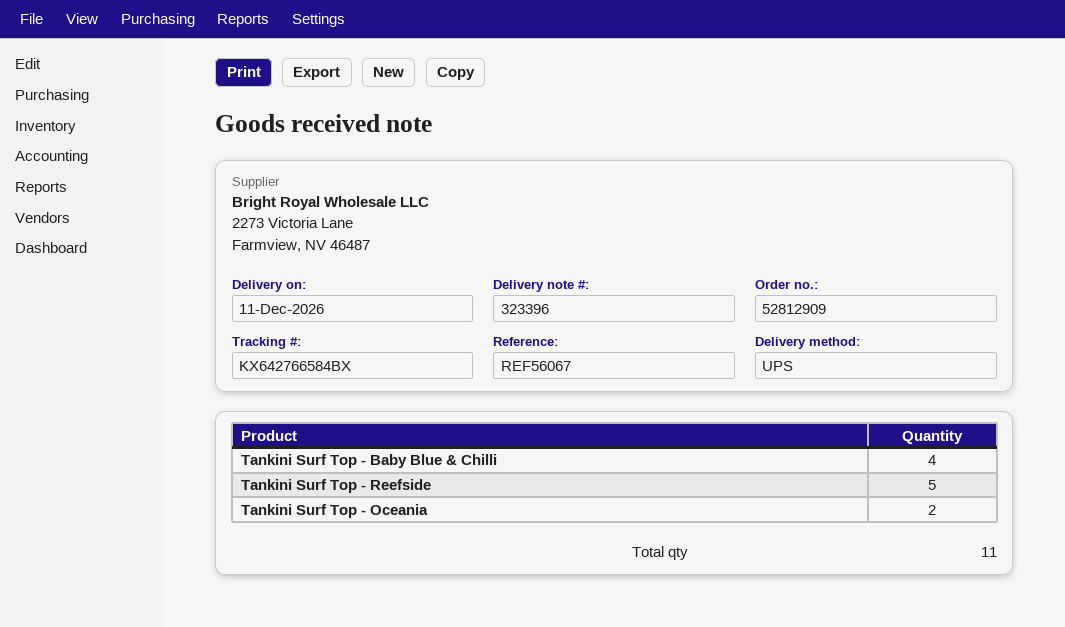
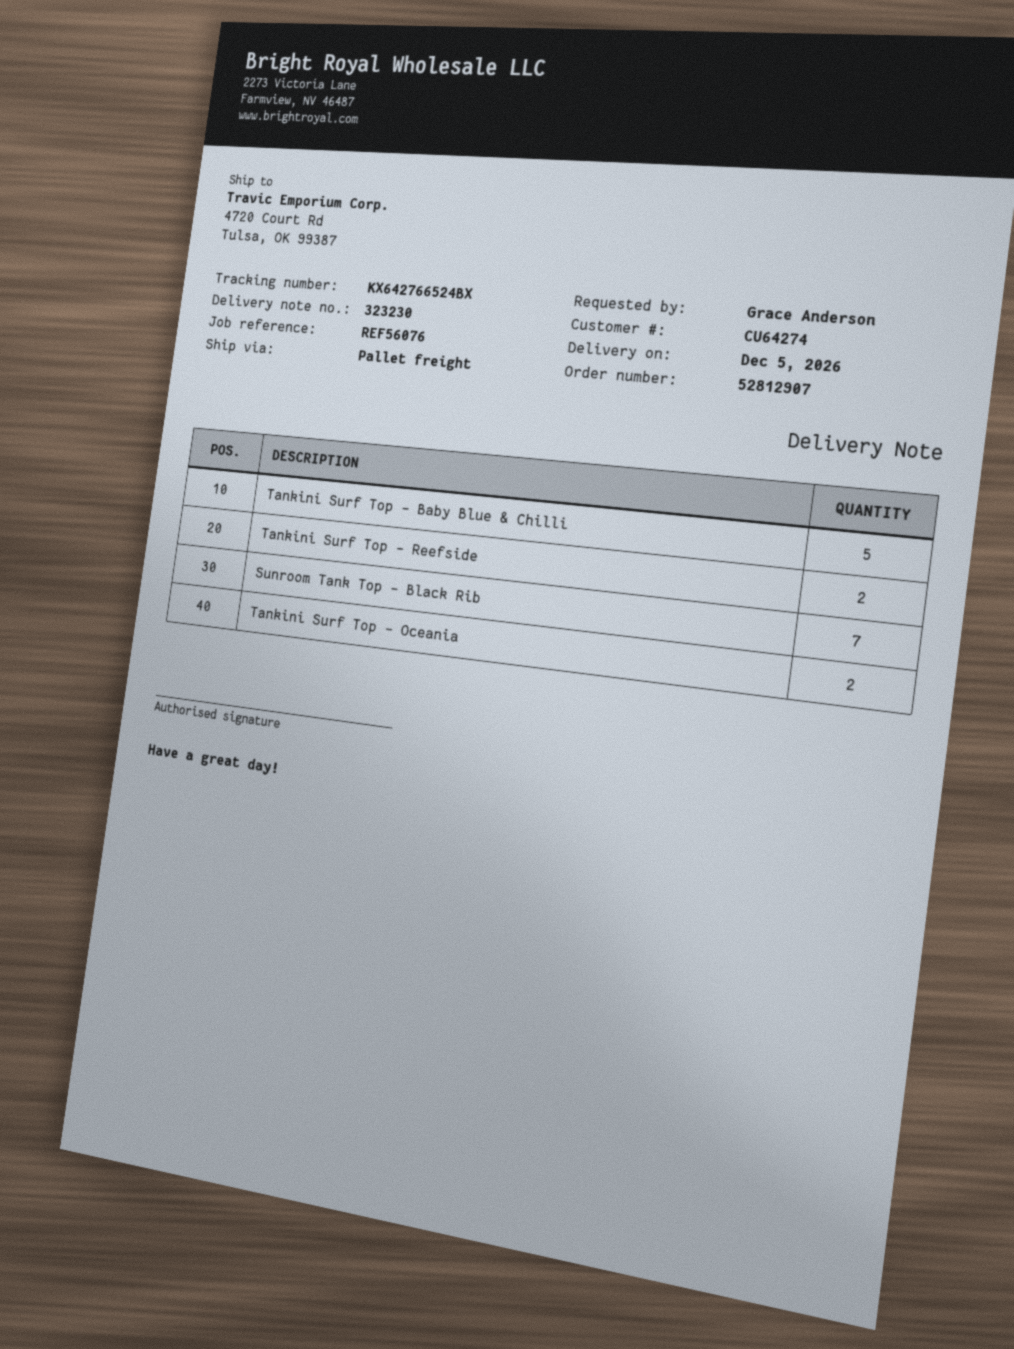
order number: 52812909 -> 52812907
delivery note number: 323396 -> 323230
delivery date: 2026-12-11 -> 2026-12-05
reference: REF56067 -> REF56076
shipping method: UPS -> pallet freight
tracking number: KX642766584BX -> KX642766524BX
Tankini Surf Top - Baby Blue & Chilli: 4 -> 5
Tankini Surf Top - Reefside: 5 -> 2
Sunroom Tank Top - Black Rib: none -> 7

